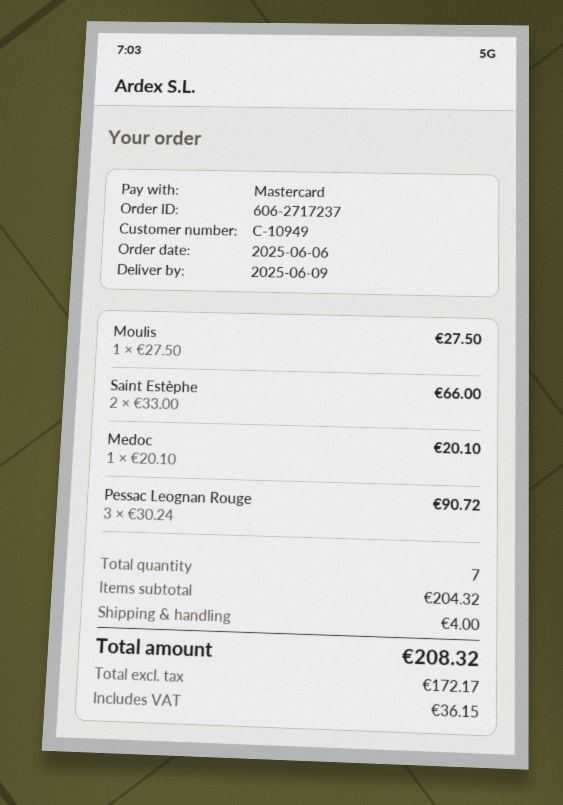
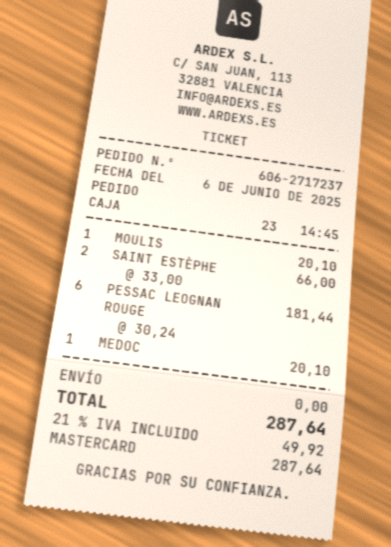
Moulis: 1 x 27.50 = 27.50 -> 1 x 20.10 = 20.10
Pessac Leognan Rouge: 3 x 30.24 = 90.72 -> 6 x 30.24 = 181.44
shipping: 4.00 -> 0.00
tax: 36.15 -> 49.92
total: 208.32 -> 287.64

